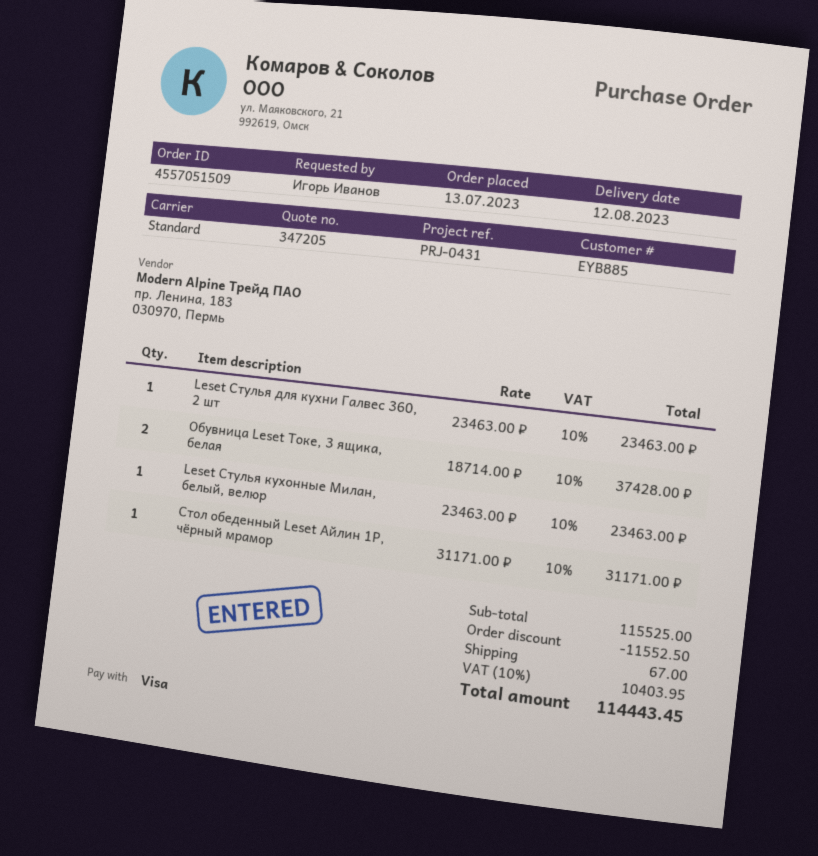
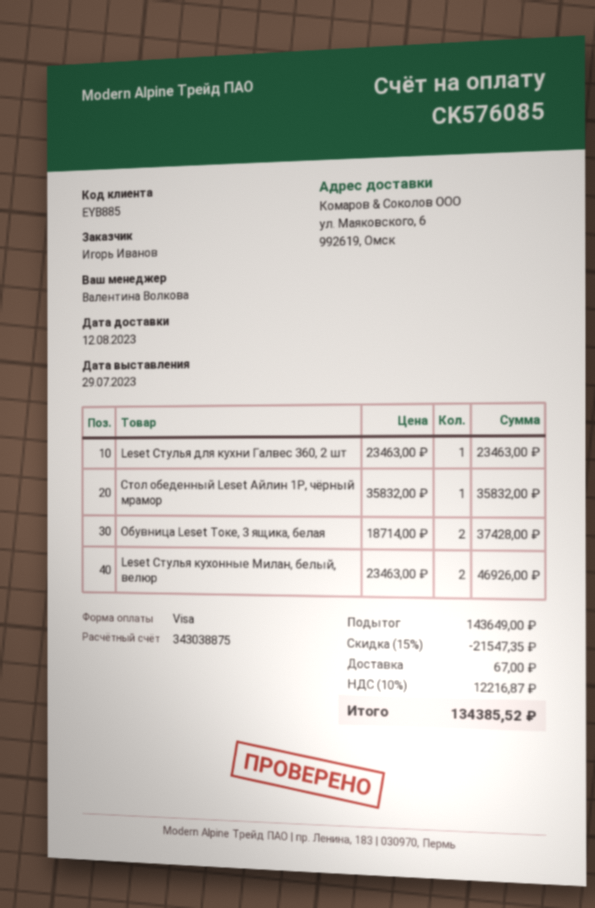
Leset Стулья кухонные Милан, белый, велюр: 1 x 23463.00 = 23463.00 -> 2 x 23463.00 = 46926.00
Стол обеденный Leset Айлин 1Р, чёрный мрамор: 1 x 31171.00 = 31171.00 -> 1 x 35832.00 = 35832.00
subtotal: 115525.00 -> 143649.00
discount: 11552.50 -> 21547.35
tax: 10% = 10403.95 -> 10% = 12216.87
total: 114443.45 -> 134385.52

